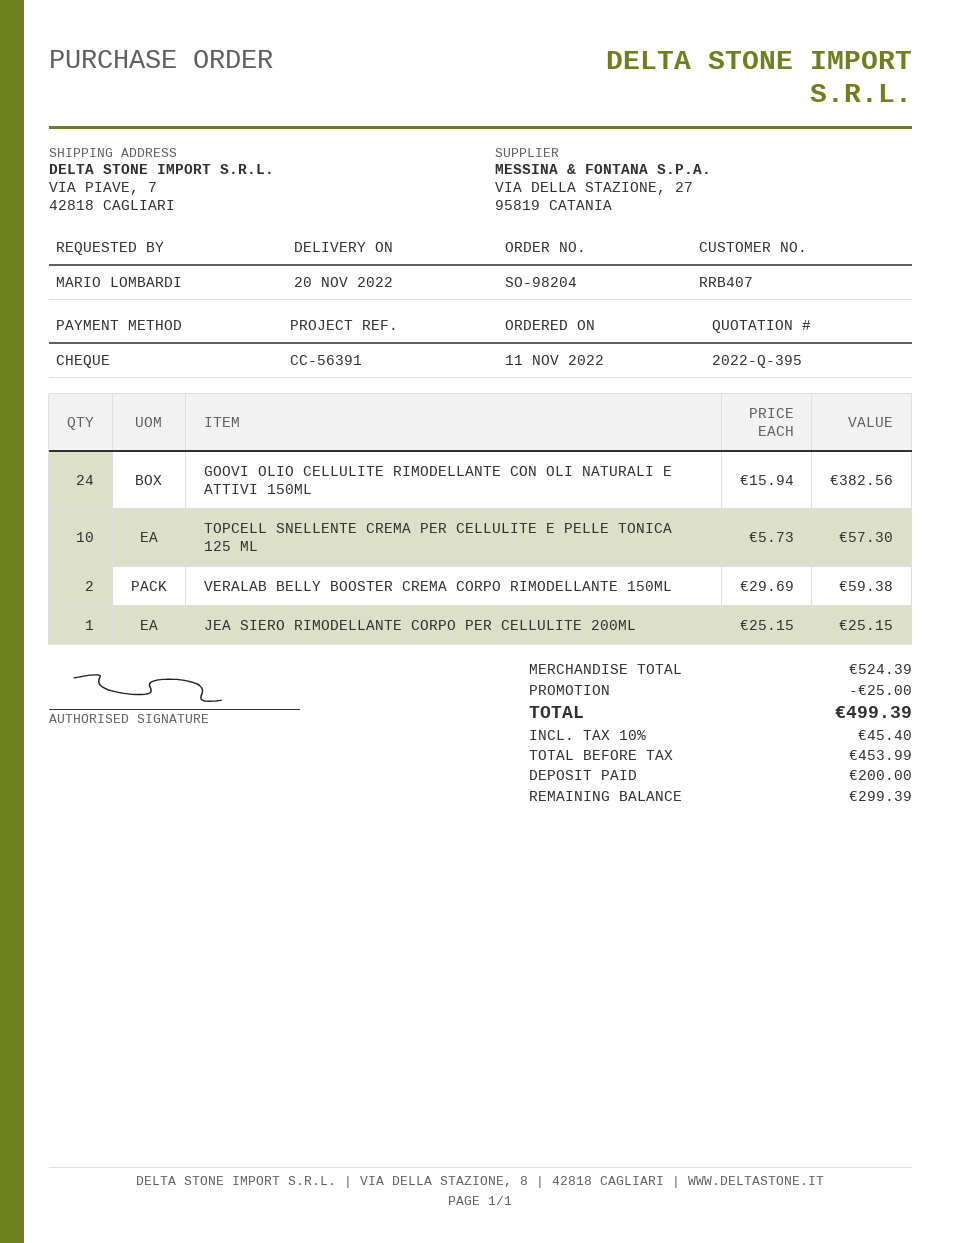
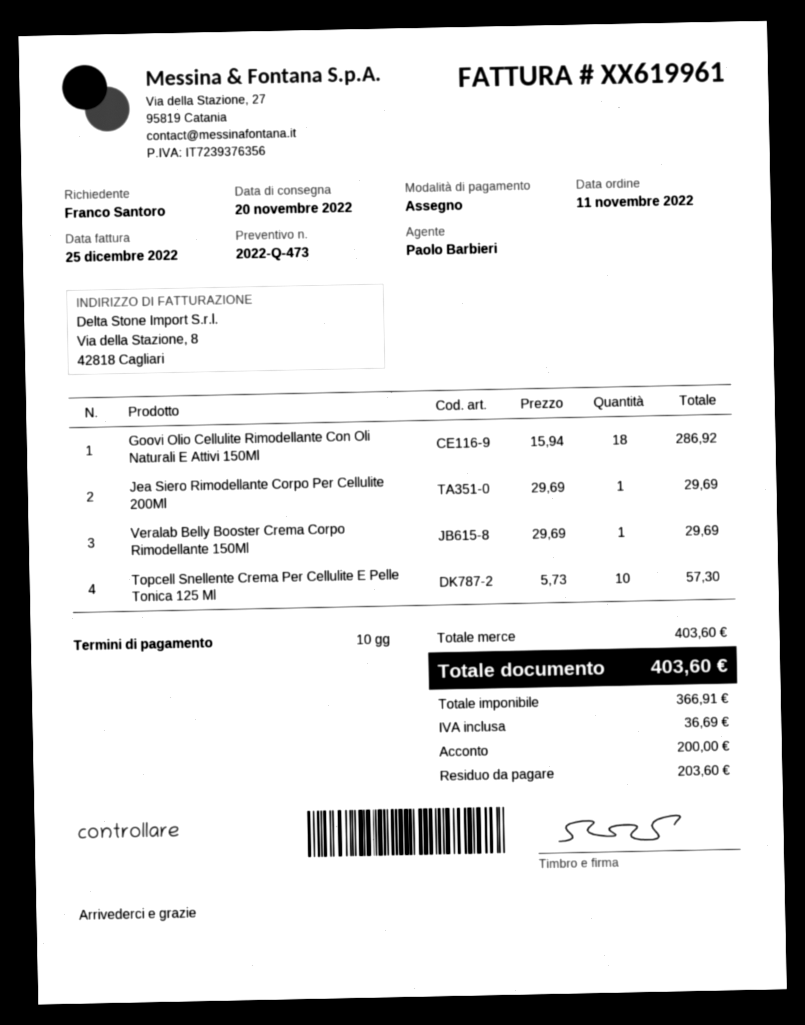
quote number: 2022-Q-395 -> 2022-Q-473
ordered by: MARIO LOMBARDI -> Franco Santoro
GOOVI OLIO CELLULITE RIMODELLANTE CON OLI NATURALI E ATTIVI 150ML: 24 x 15.94 = 382.56 -> 18 x 15.94 = 286.92
VERALAB BELLY BOOSTER CREMA CORPO RIMODELLANTE 150ML: 2 x 29.69 = 59.38 -> 1 x 29.69 = 29.69
JEA SIERO RIMODELLANTE CORPO PER CELLULITE 200ML: 1 x 25.15 = 25.15 -> 1 x 29.69 = 29.69
subtotal: 524.39 -> 403.60
discount: 25.00 -> none
net: 453.99 -> 366.91
tax: 45.40 -> 36.69
total: 499.39 -> 403.60
balance: 299.39 -> 203.60

